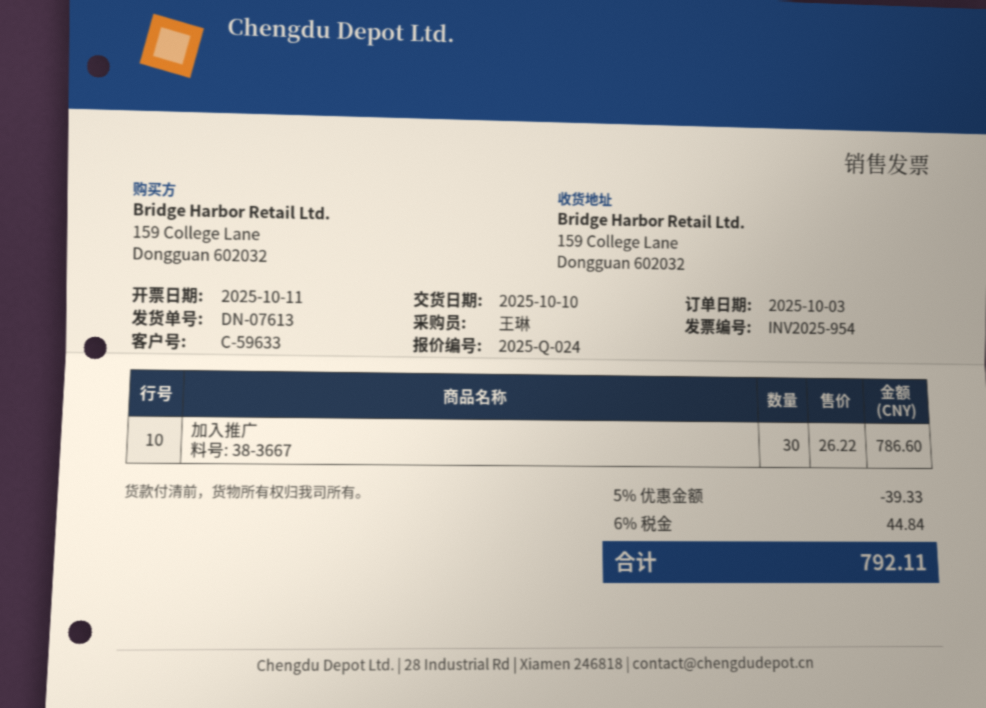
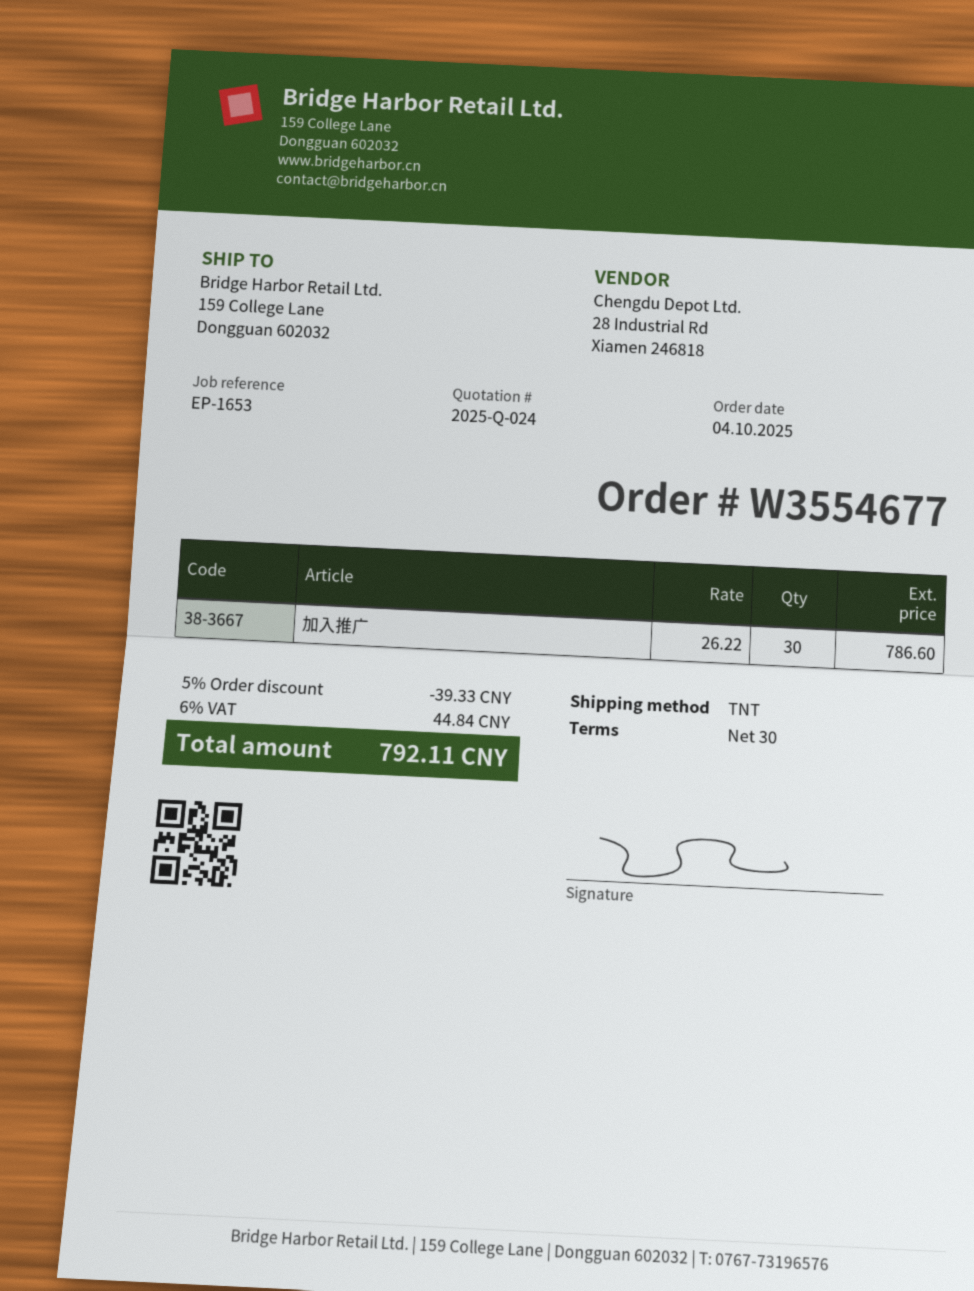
order date: 2025-10-03 -> 2025-10-04

